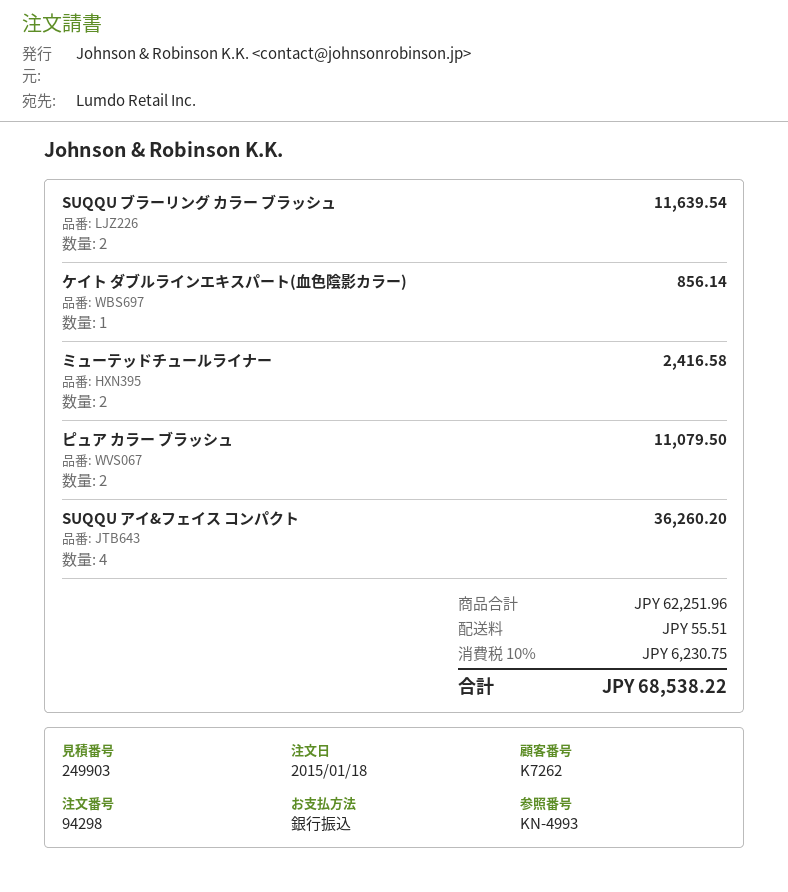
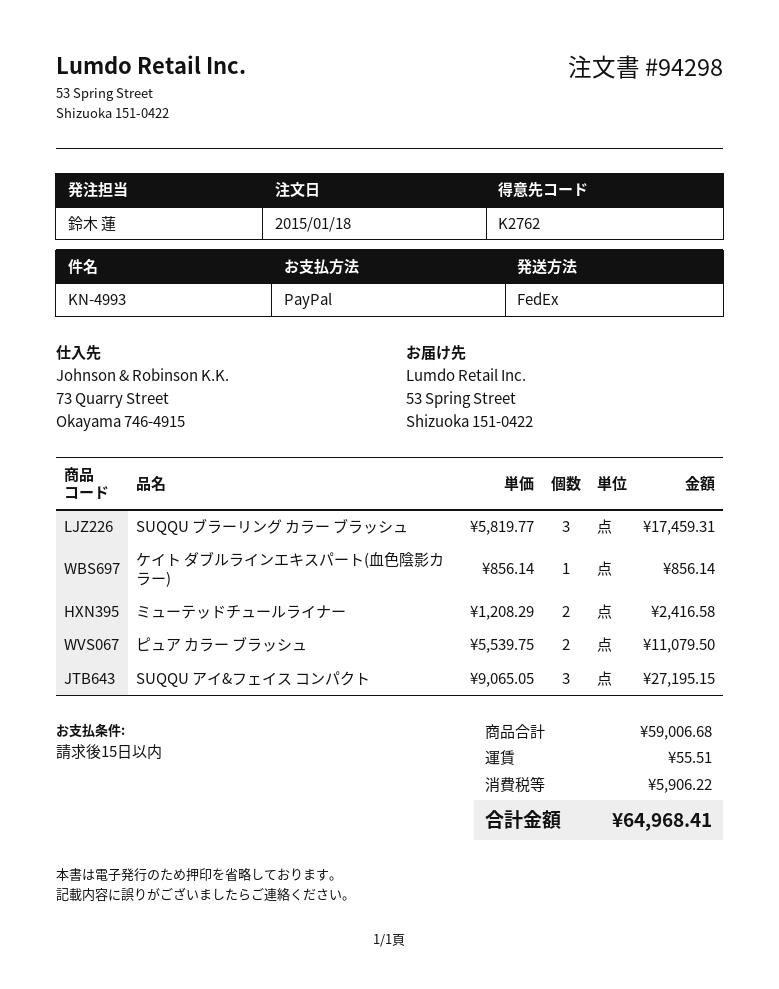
customer number: K7262 -> K2762
payment method: bank transfer -> PayPal
SUQQU ブラーリング カラー ブラッシュ: 2 for 11639.54 -> 3 for 17459.31
SUQQU アイ&フェイス コンパクト: 4 for 36260.20 -> 3 for 27195.15
subtotal: 62251.96 -> 59006.68
tax: 6230.75 -> 5906.22
total: 68538.22 -> 64968.41

